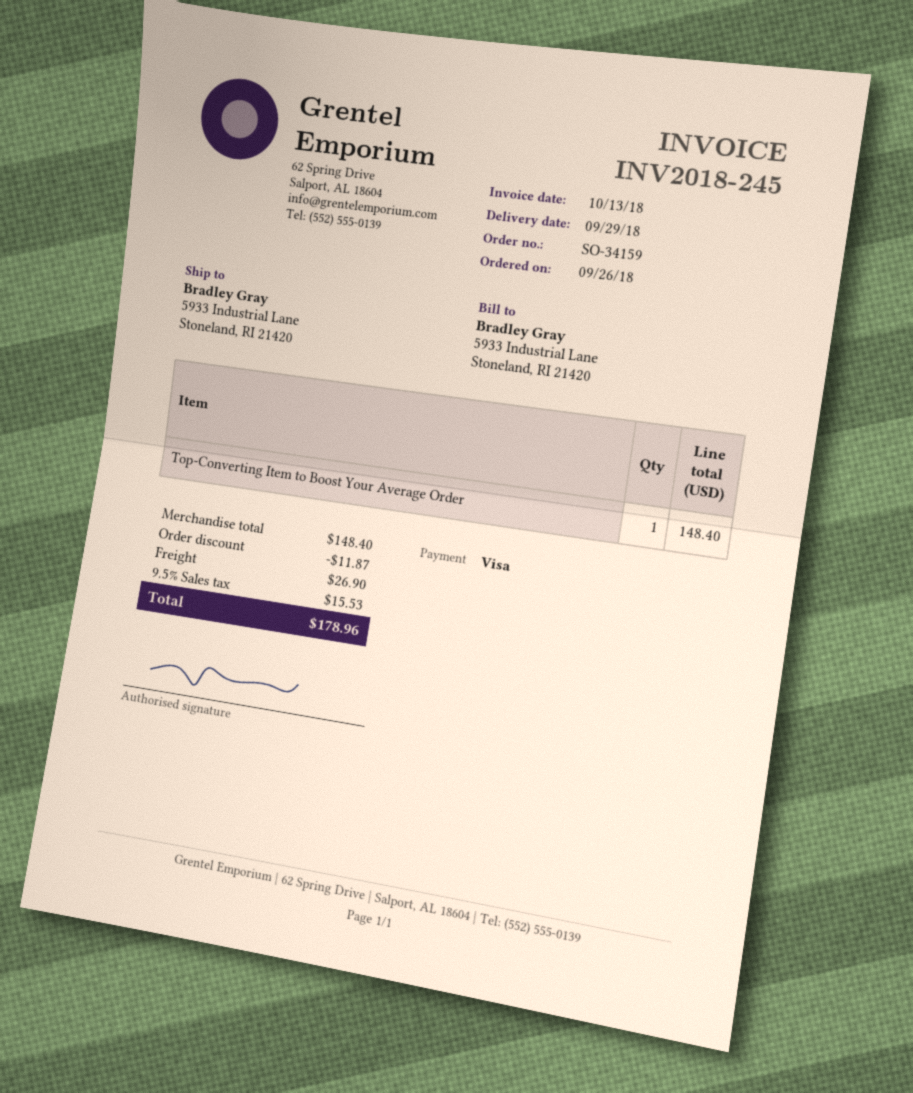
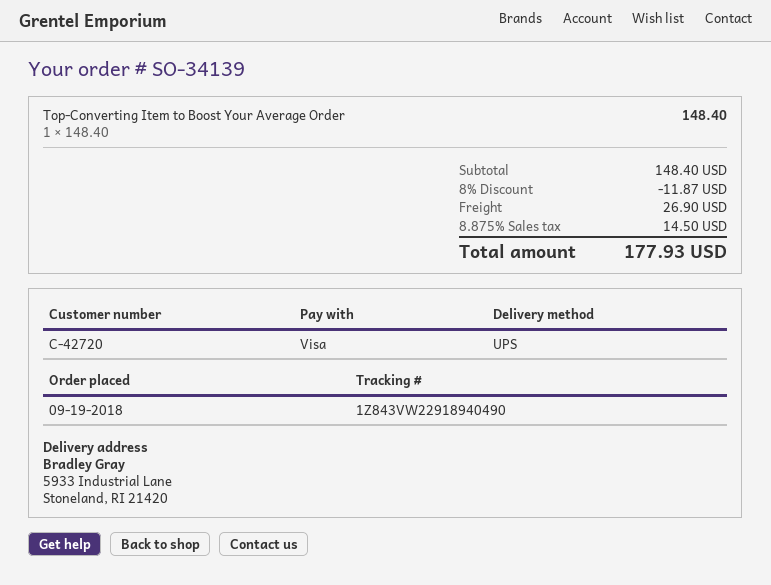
order number: SO-34159 -> SO-34139
order date: 2018-09-26 -> 2018-09-19
tax: 9.5% = 15.53 -> 8.875% = 14.50
total: 178.96 -> 177.93

